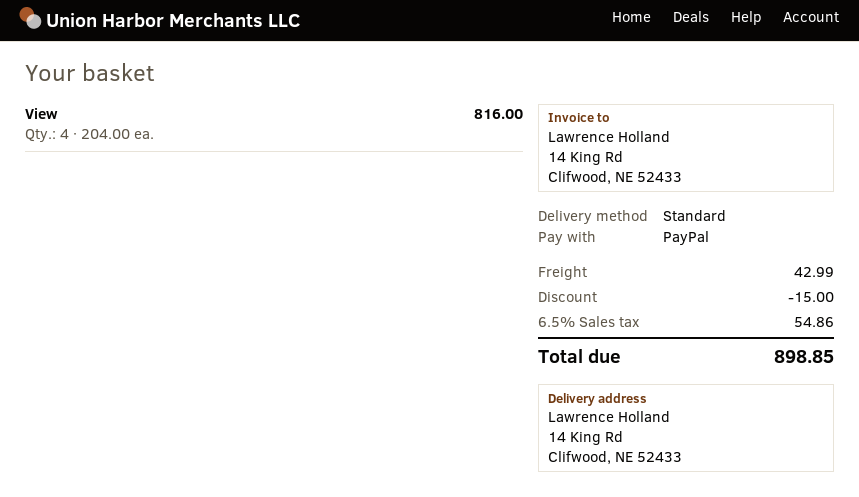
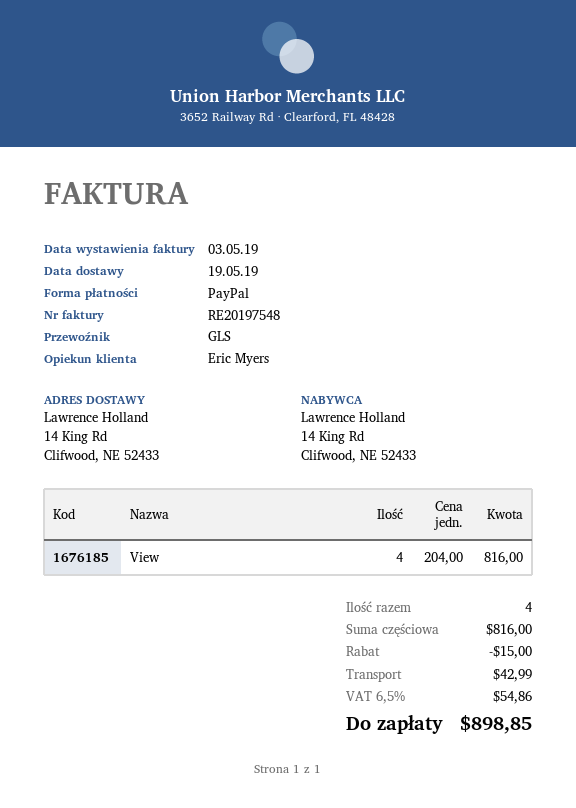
shipping method: standard -> GLS

